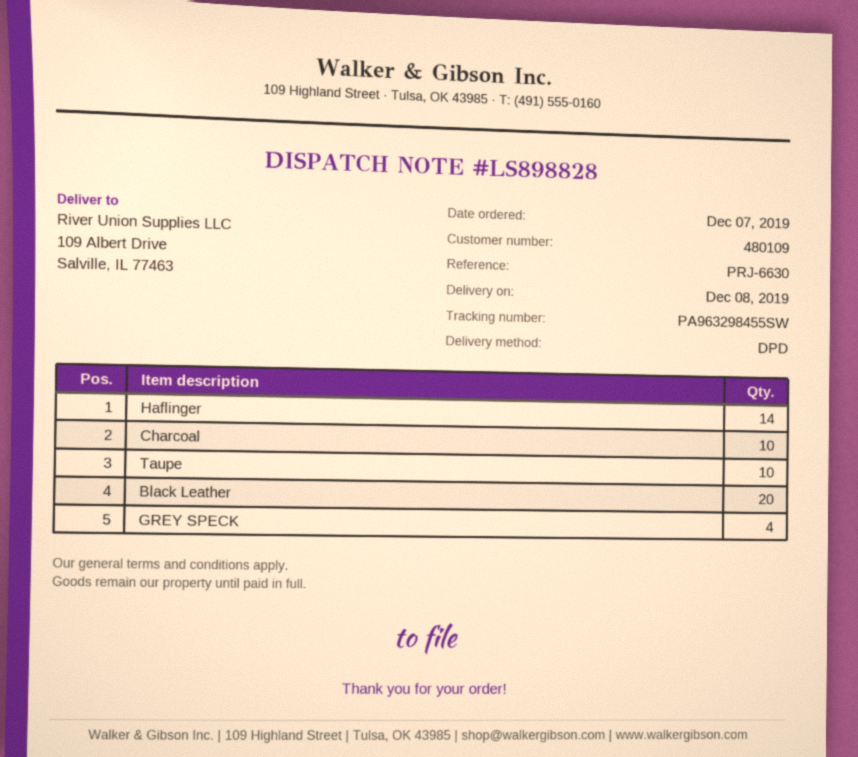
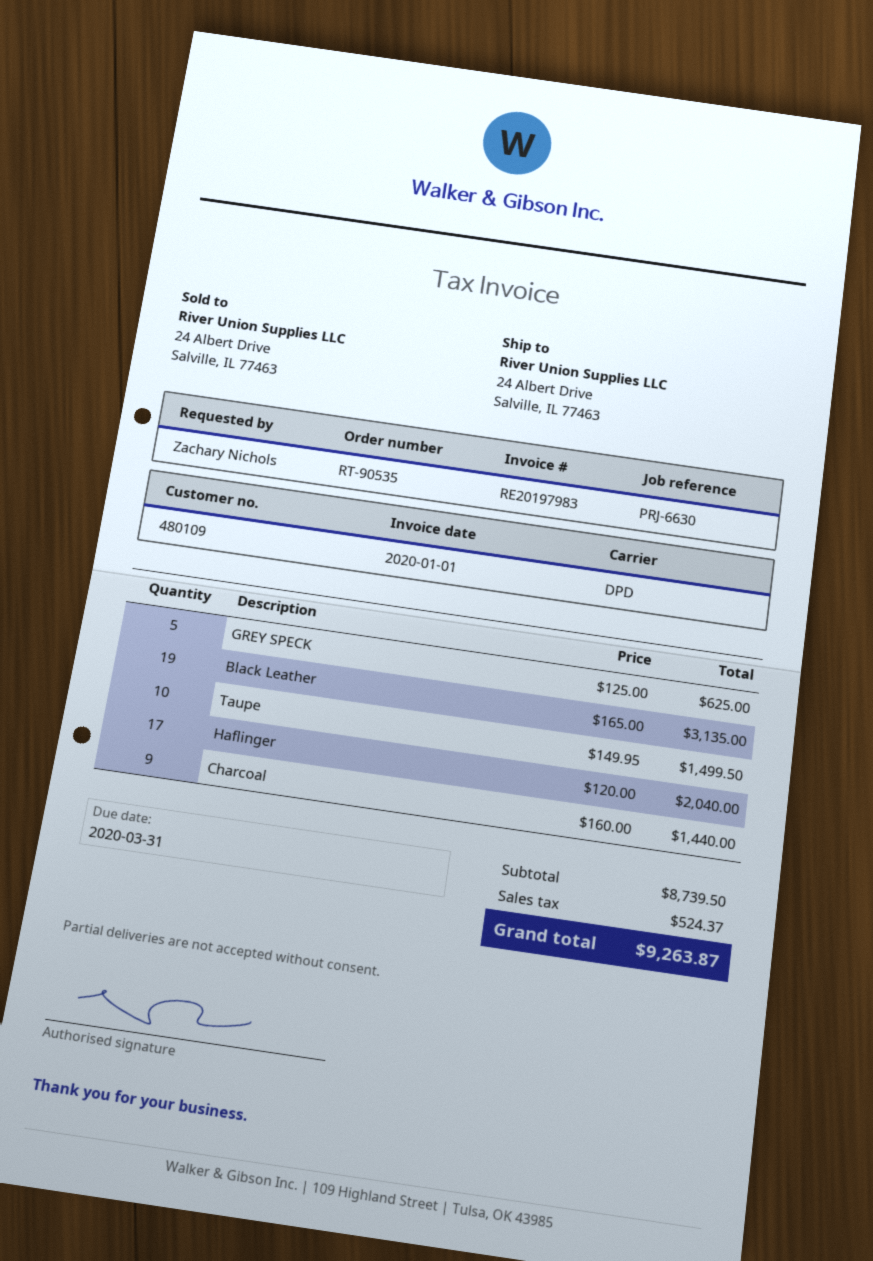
ship to: 109 Albert Drive, Salville, IL 77463 -> 24 Albert Drive, Salville, IL 77463
Haflinger: 14 -> 17
Charcoal: 10 -> 9
Black Leather: 20 -> 19
GREY SPECK: 4 -> 5

